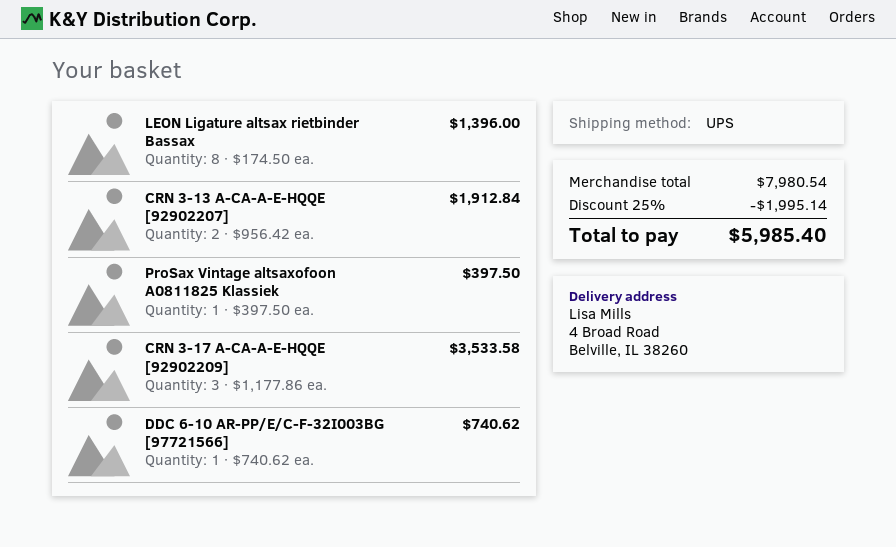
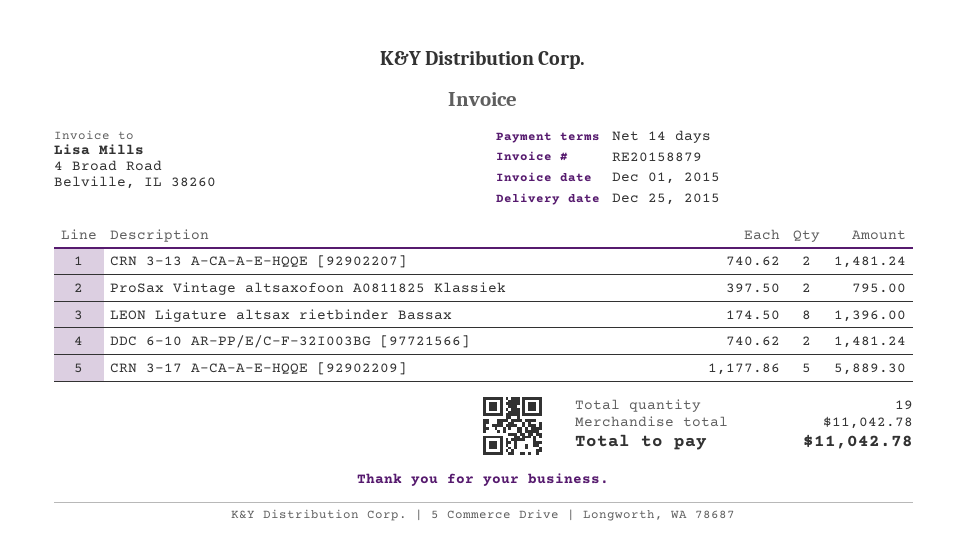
CRN 3-13 A-CA-A-E-HQQE [92902207]: 2 x 956.42 = 1912.84 -> 2 x 740.62 = 1481.24
ProSax Vintage altsaxofoon A0811825 Klassiek: 1 x 397.50 = 397.50 -> 2 x 397.50 = 795.00
CRN 3-17 A-CA-A-E-HQQE [92902209]: 3 x 1177.86 = 3533.58 -> 5 x 1177.86 = 5889.30
DDC 6-10 AR-PP/E/C-F-32I003BG [97721566]: 1 x 740.62 = 740.62 -> 2 x 740.62 = 1481.24
subtotal: 7980.54 -> 11042.78
discount: 25% = 1995.14 -> none
total: 5985.40 -> 11042.78

